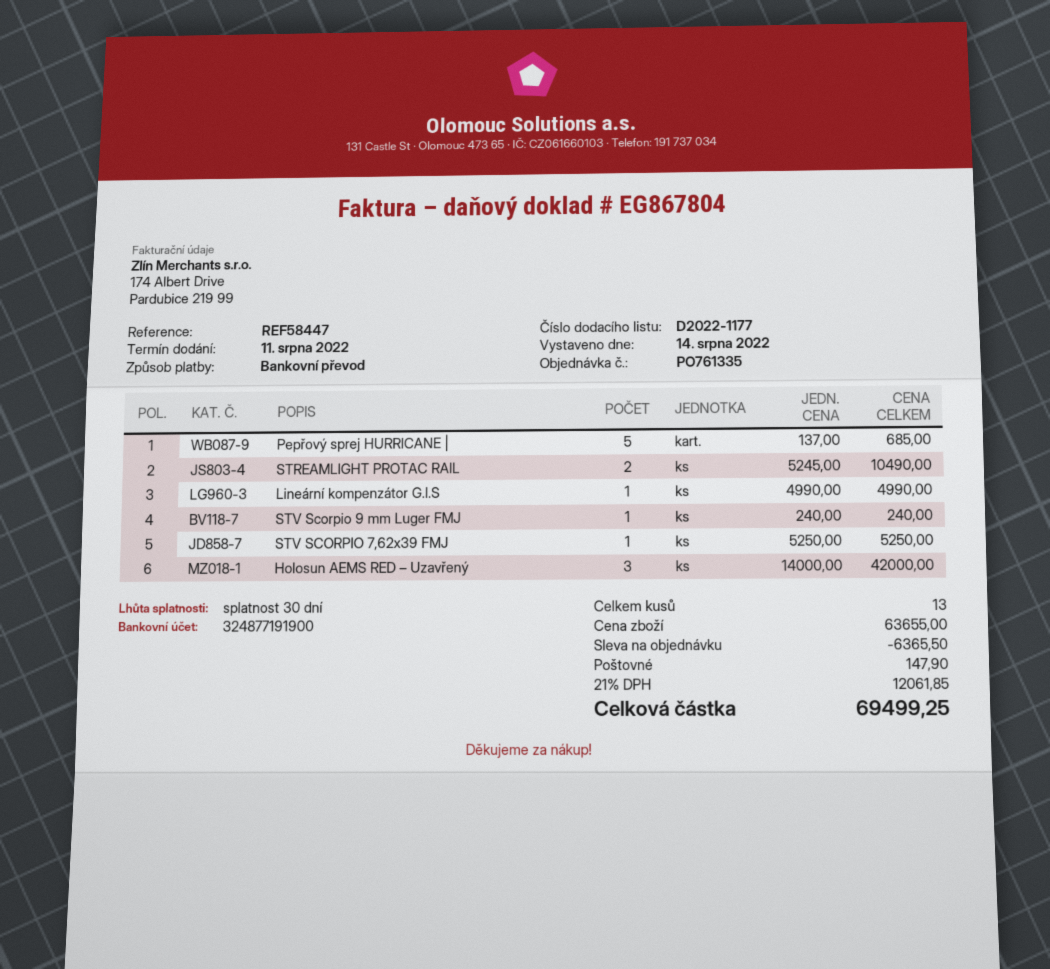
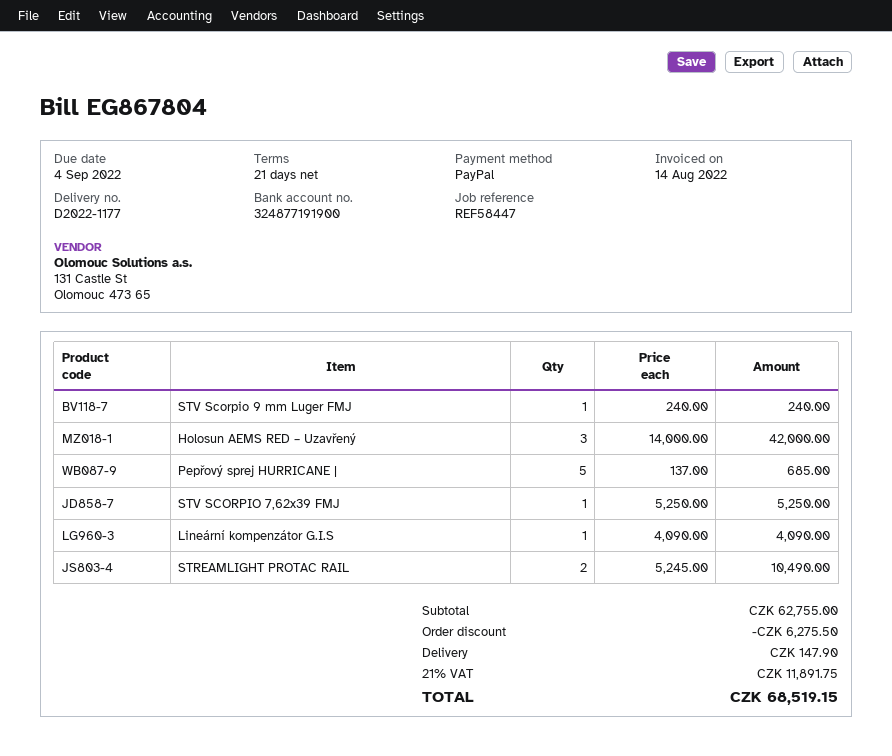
payment terms: 30 days -> 21 days
payment method: bank transfer -> PayPal
Lineární kompenzátor G.I.S: 1 x 4990.00 = 4990.00 -> 1 x 4090.00 = 4090.00
subtotal: 63655.00 -> 62755.00
discount: 6365.50 -> 6275.50
tax: 21% = 12061.85 -> 21% = 11891.75
total: 69499.25 -> 68519.15

